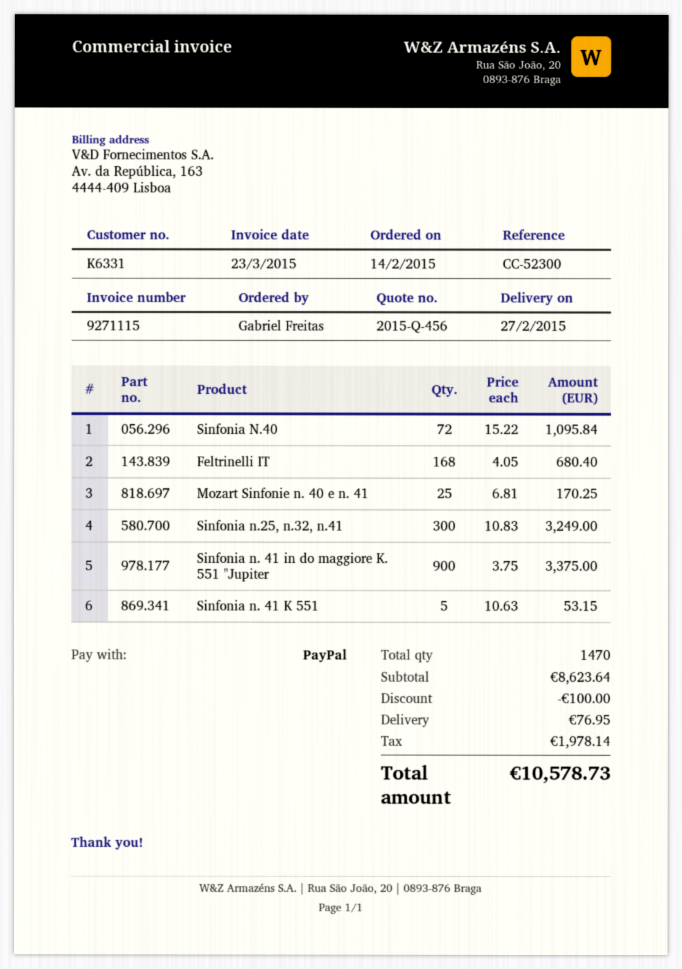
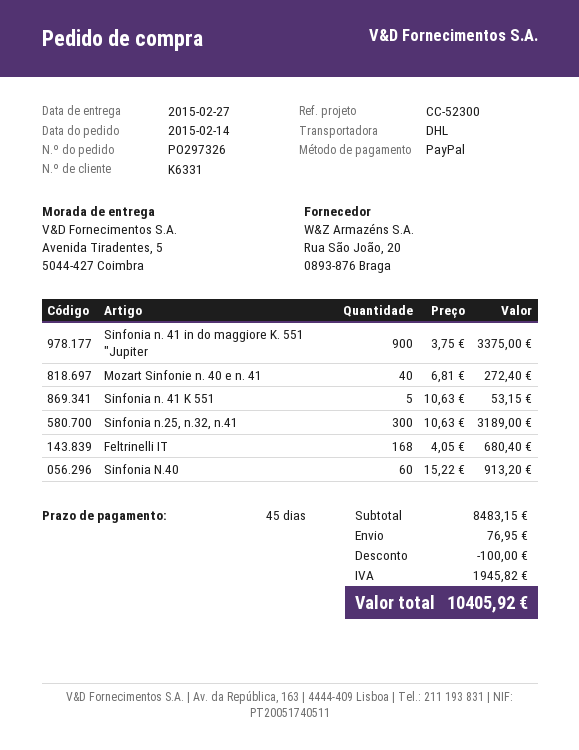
Sinfonia N.40: 72 x 15.22 = 1095.84 -> 60 x 15.22 = 913.20
Mozart Sinfonie n. 40 e n. 41: 25 x 6.81 = 170.25 -> 40 x 6.81 = 272.40
Sinfonia n.25, n.32, n.41: 300 x 10.83 = 3249.00 -> 300 x 10.63 = 3189.00
subtotal: 8623.64 -> 8483.15
tax: 1978.14 -> 1945.82
total: 10578.73 -> 10405.92

